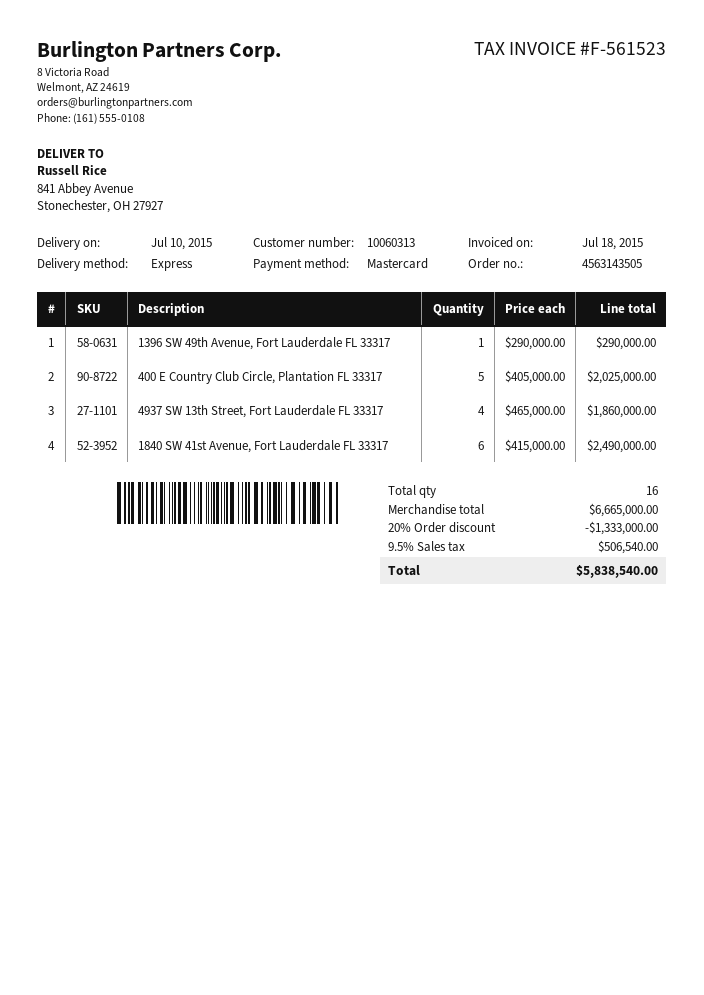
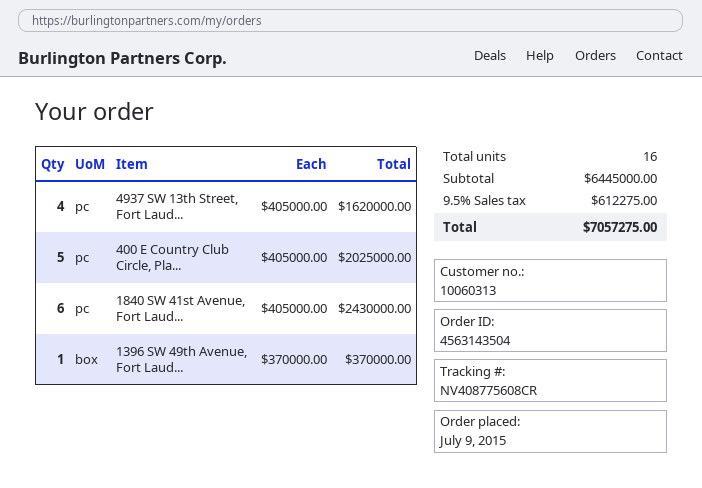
order number: 4563143505 -> 4563143504
1396 SW 49th Avenue, Fort Lauderdale FL 33317: 1 x 290000.00 = 290000.00 -> 1 x 370000.00 = 370000.00
4937 SW 13th Street, Fort Lauderdale FL 33317: 4 x 465000.00 = 1860000.00 -> 4 x 405000.00 = 1620000.00
1840 SW 41st Avenue, Fort Lauderdale FL 33317: 6 x 415000.00 = 2490000.00 -> 6 x 405000.00 = 2430000.00
subtotal: 6665000.00 -> 6445000.00
discount: 20% = 1333000.00 -> none
tax: 9.5% = 506540.00 -> 9.5% = 612275.00
total: 5838540.00 -> 7057275.00

